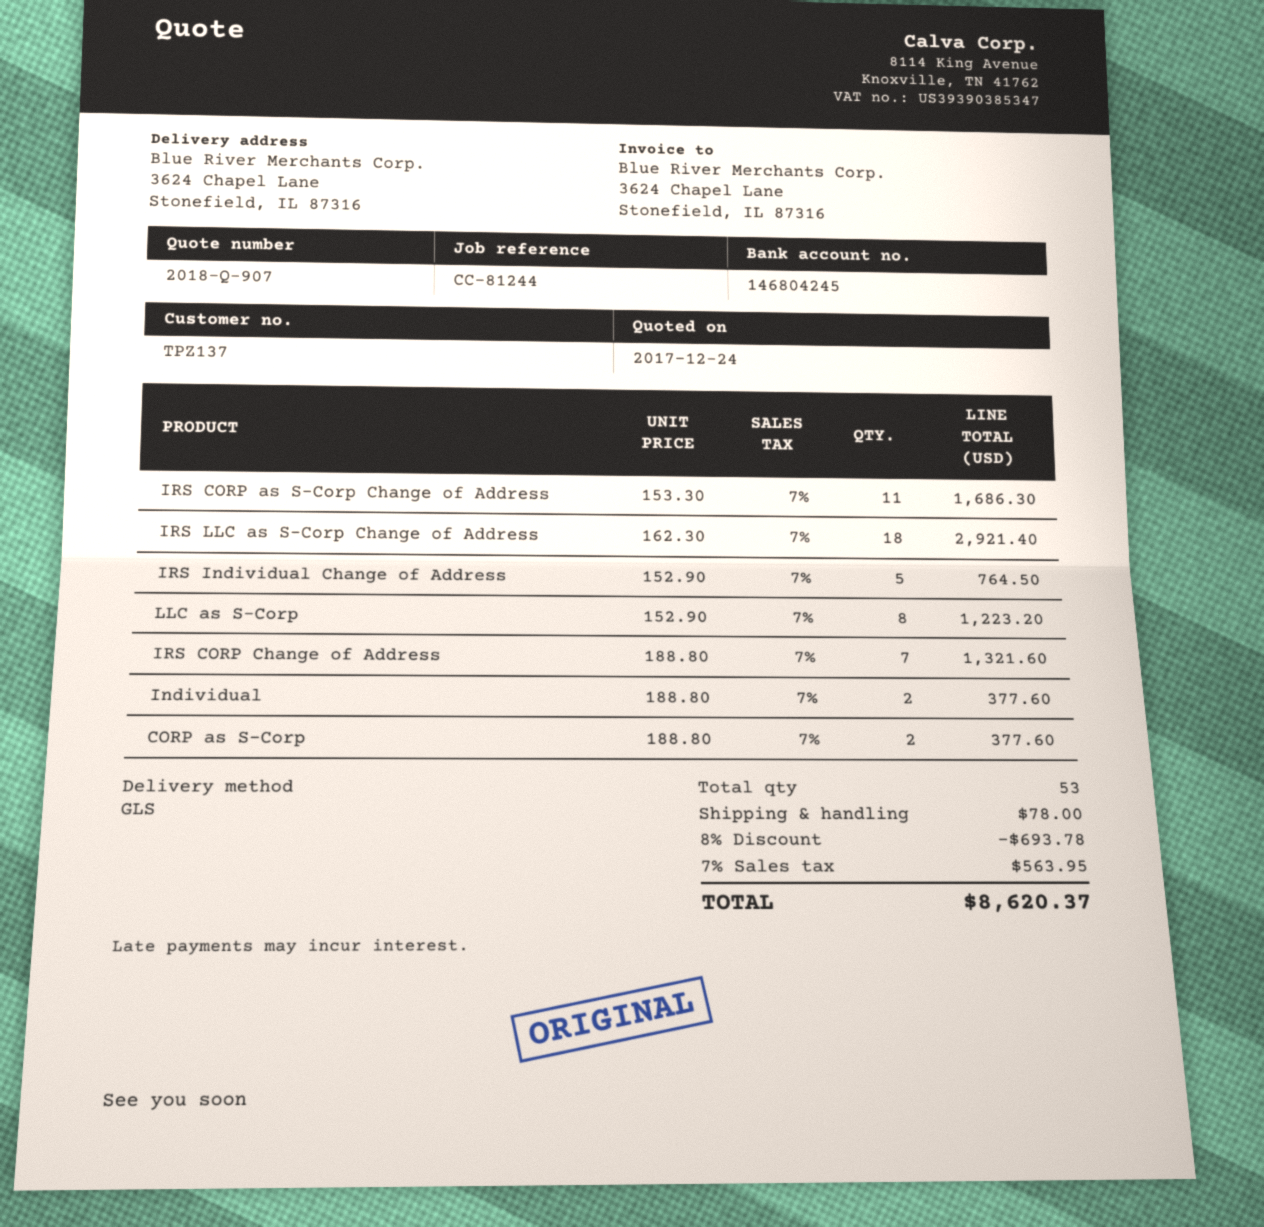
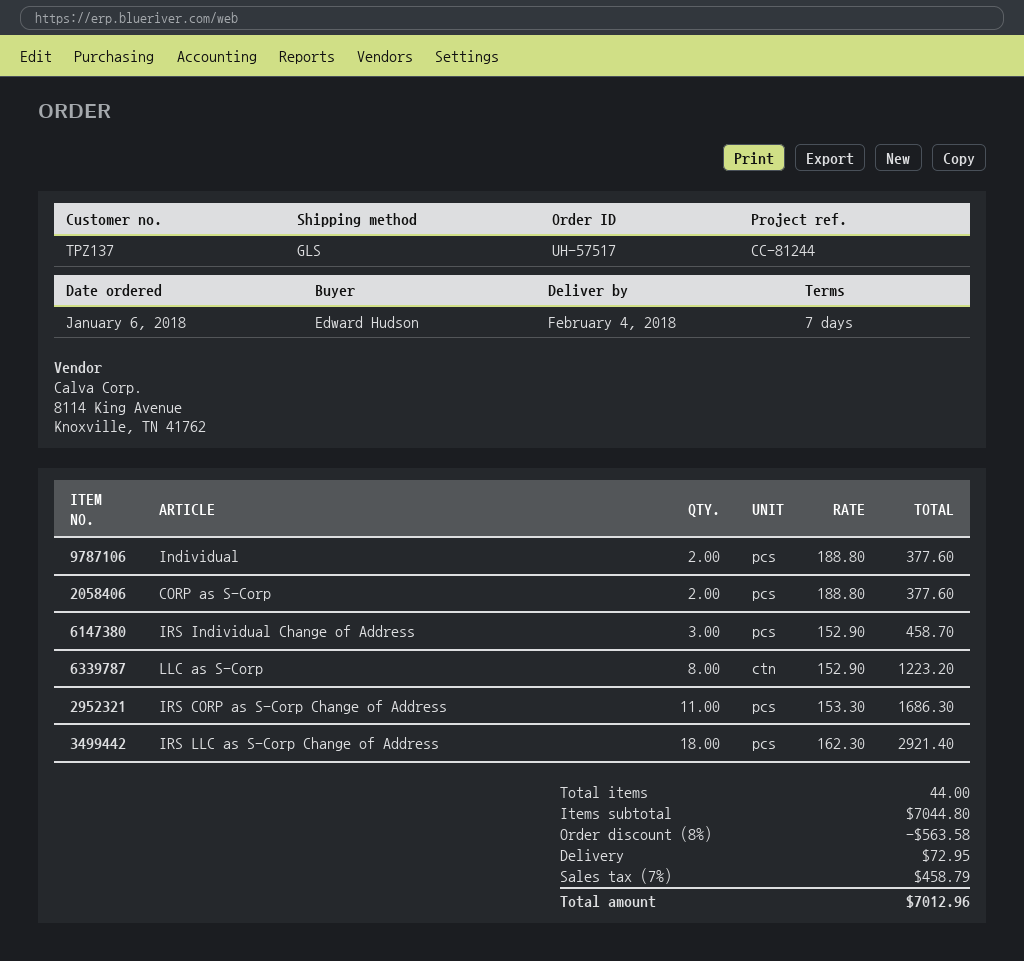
IRS Individual Change of Address: 5 x 152.90 = 764.50 -> 3 x 152.90 = 458.70
IRS CORP Change of Address: 7 x 188.80 = 1321.60 -> none
total quantity: 53 -> 44
discount: 8% = 693.78 -> 8% = 563.58
shipping: 78.00 -> 72.95
tax: 7% = 563.95 -> 7% = 458.79
total: 8620.37 -> 7012.96

